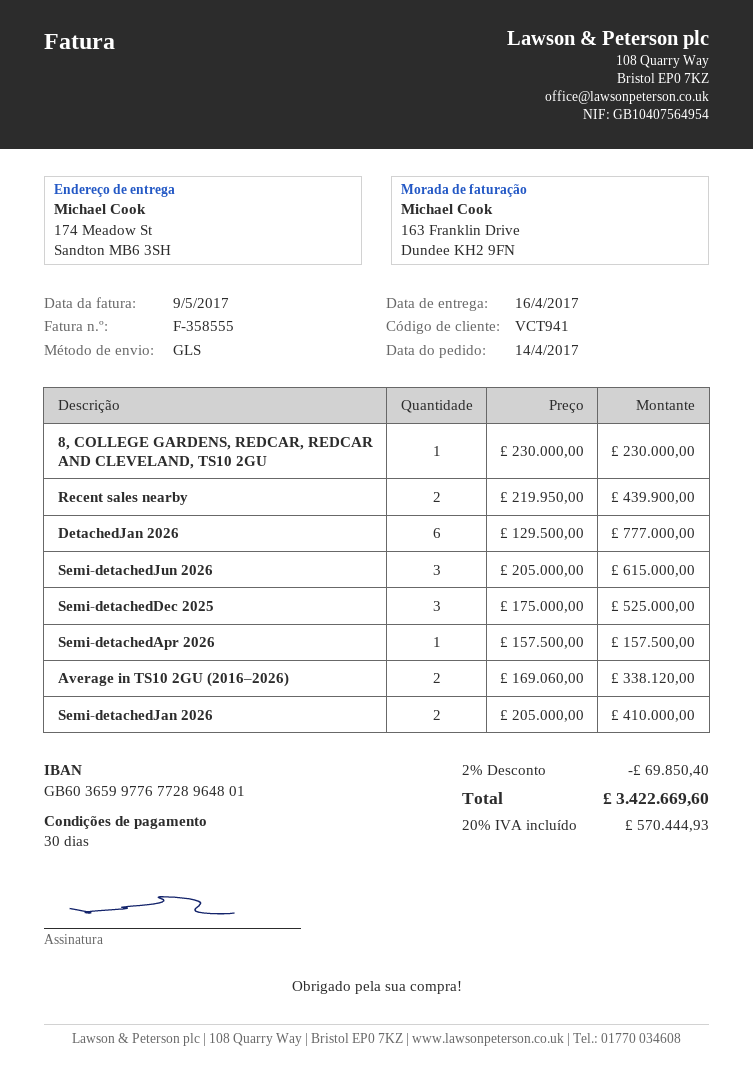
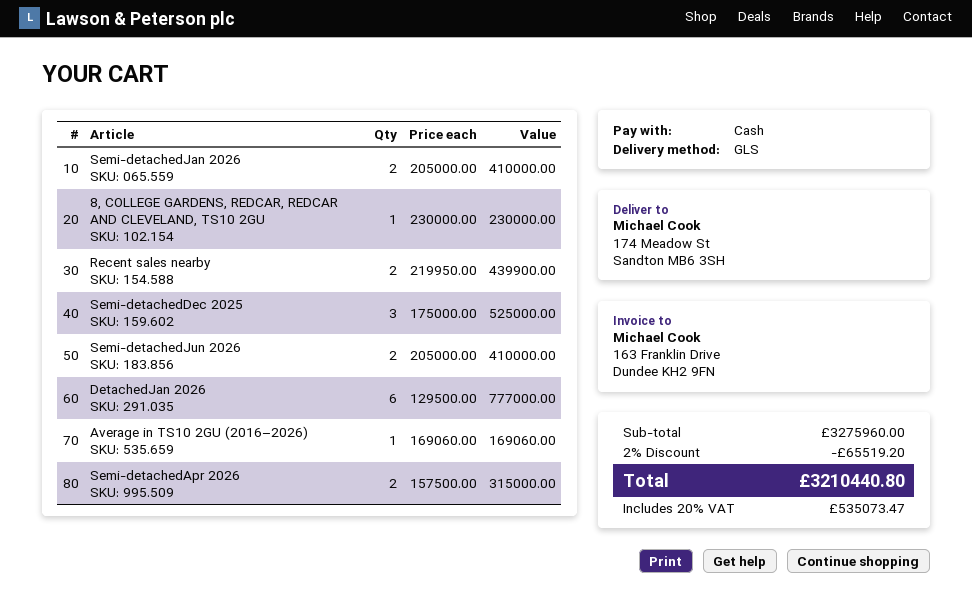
Semi-detachedJun 2026: 3 x 205000.00 = 615000.00 -> 2 x 205000.00 = 410000.00
Semi-detachedApr 2026: 1 x 157500.00 = 157500.00 -> 2 x 157500.00 = 315000.00
Average in TS10 2GU (2016–2026): 2 x 169060.00 = 338120.00 -> 1 x 169060.00 = 169060.00
discount: 2% = 69850.40 -> 2% = 65519.20
tax: 20% = 570444.93 -> 20% = 535073.47
total: 3422669.60 -> 3210440.80

